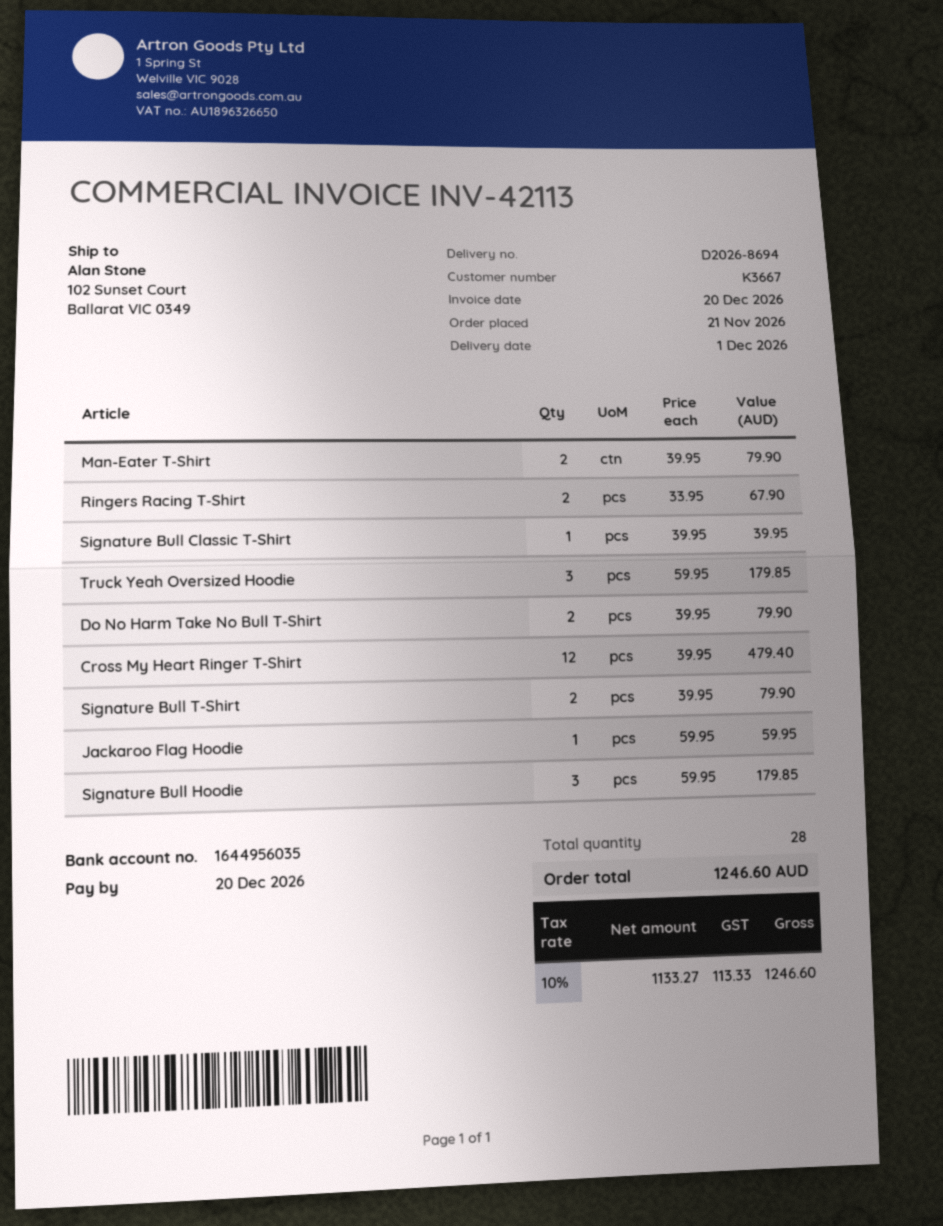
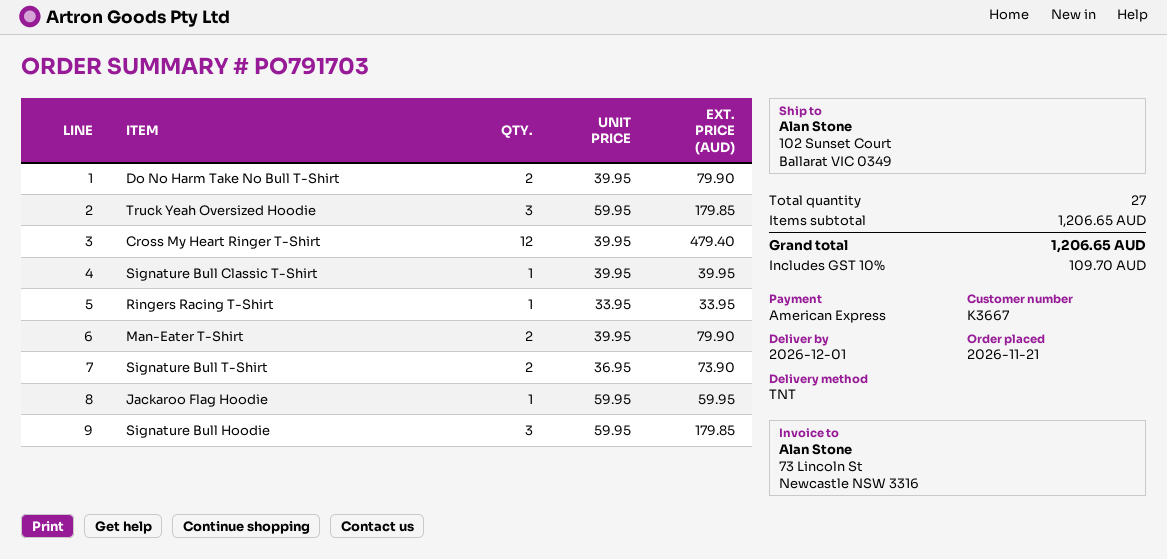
Ringers Racing T-Shirt: 2 x 33.95 = 67.90 -> 1 x 33.95 = 33.95
Signature Bull T-Shirt: 2 x 39.95 = 79.90 -> 2 x 36.95 = 73.90
total quantity: 28 -> 27
tax: 10% = 113.33 -> 10% = 109.70
total: 1246.60 -> 1206.65

